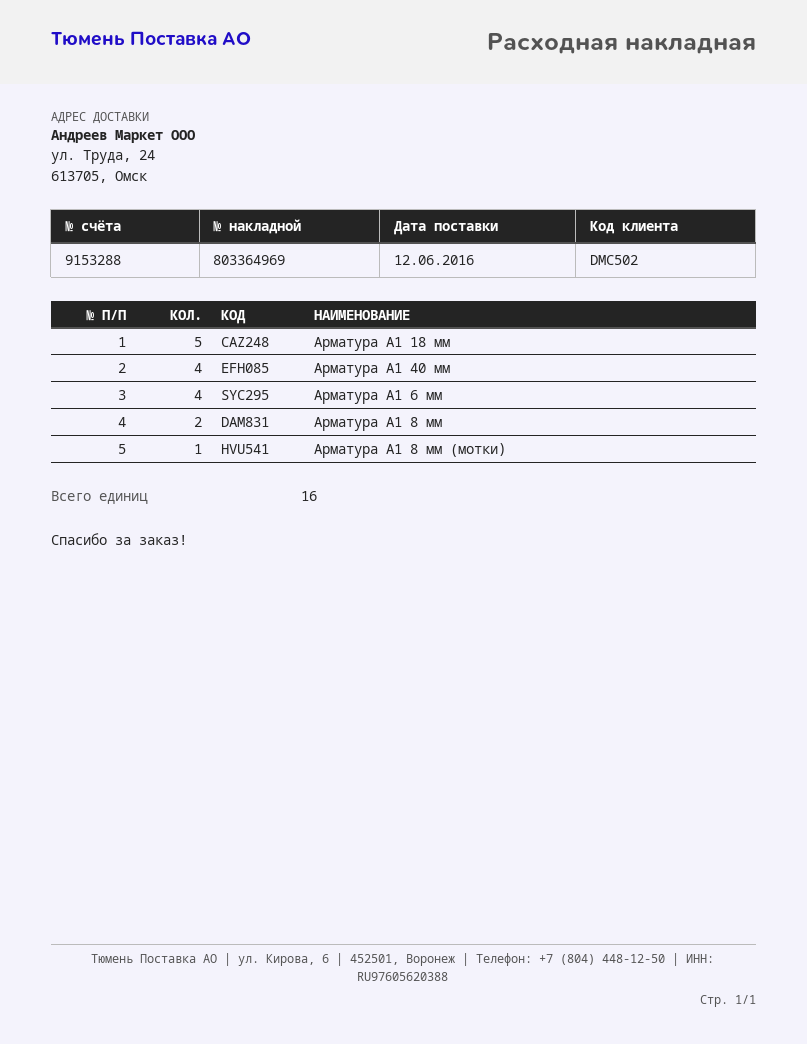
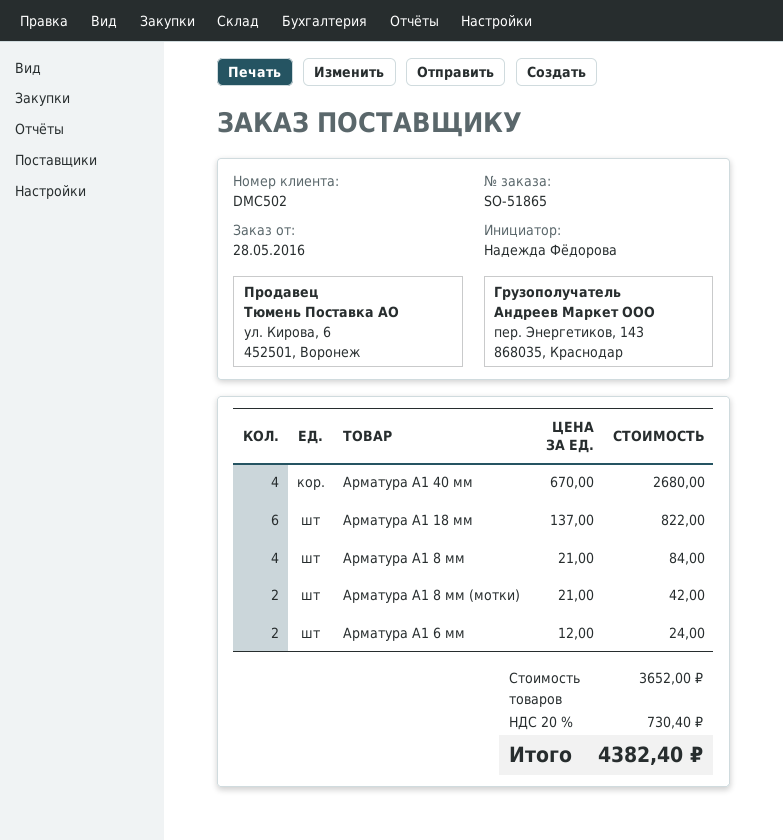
ship to: ул. Труда, 24, 613705, Омск -> пер. Энергетиков, 143, 868035, Краснодар
Арматура А1 18 мм: 5 -> 6
Арматура А1 6 мм: 4 -> 2
Арматура А1 8 мм: 2 -> 4
Арматура А1 8 мм (мотки): 1 -> 2

